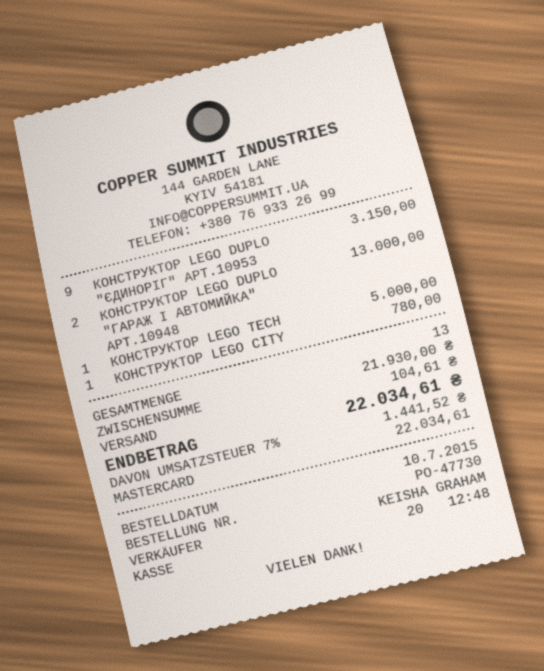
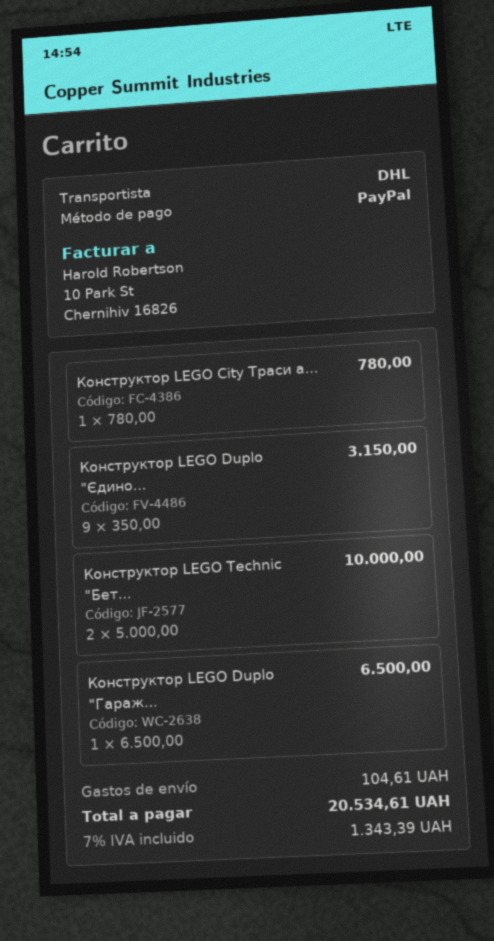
payment method: Mastercard -> PayPal
КОНСТРУКТОР LEGO DUPLO "ГАРАЖ І АВТОМИЙКА" АРТ.10948: 2 for 13000.00 -> 1 for 6500.00
КОНСТРУКТОР LEGO TECH: 1 for 5000.00 -> 2 for 10000.00
tax: 7% = 1441.52 -> 7% = 1343.39
total: 22034.61 -> 20534.61

